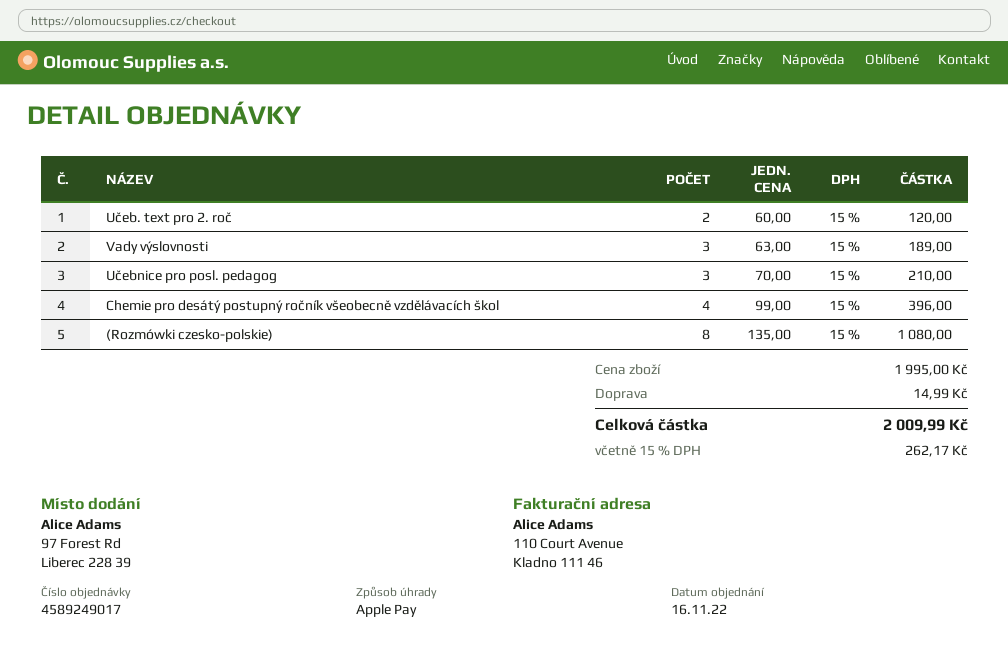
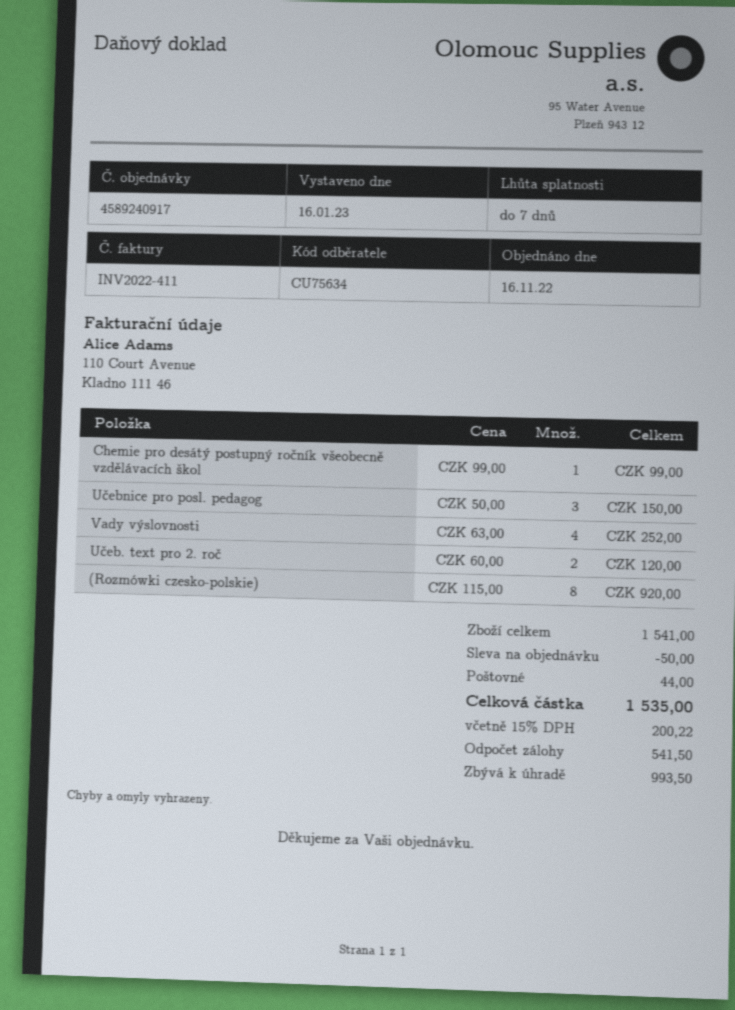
order number: 4589249017 -> 4589240917
Vady výslovnosti: 3 x 63.00 = 189.00 -> 4 x 63.00 = 252.00
Učebnice pro posl. pedagog: 3 x 70.00 = 210.00 -> 3 x 50.00 = 150.00
Chemie pro desátý postupný ročník všeobecně vzdělávacích škol: 4 x 99.00 = 396.00 -> 1 x 99.00 = 99.00
(Rozmówki czesko-polskie): 8 x 135.00 = 1080.00 -> 8 x 115.00 = 920.00
subtotal: 1995.00 -> 1541.00
discount: none -> 50.00
shipping: 14.99 -> 44.00
tax: 15% = 262.17 -> 15% = 200.22
total: 2009.99 -> 1535.00

